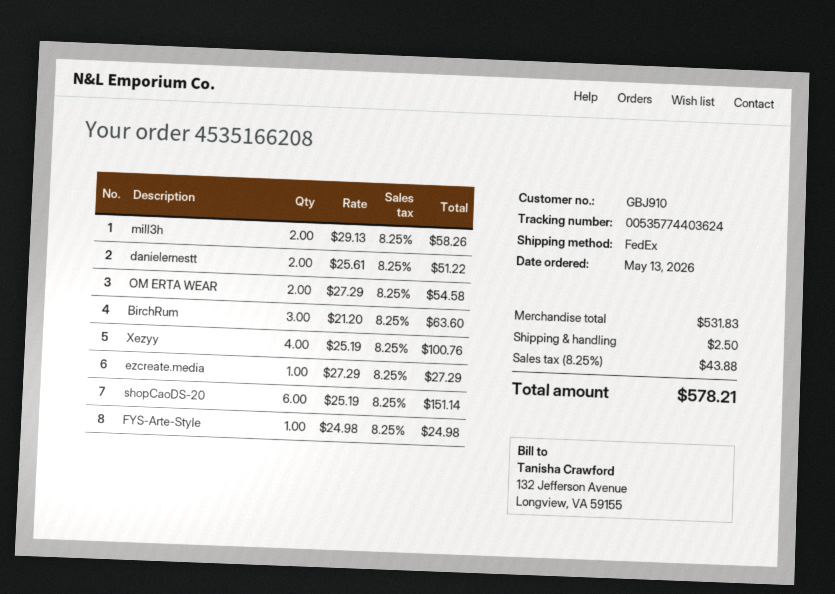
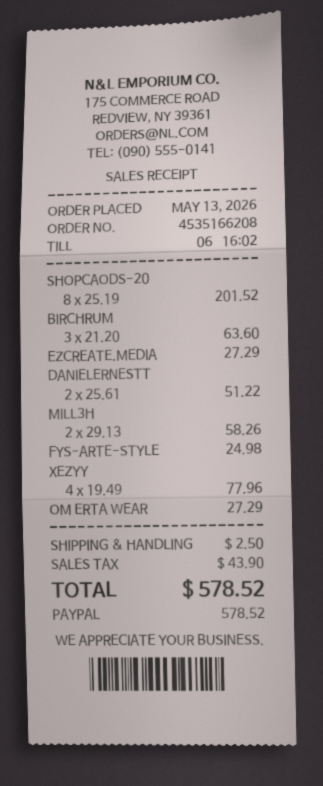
OM ERTA WEAR: 2 x 27.29 = 54.58 -> 1 x 27.29 = 27.29
Xezyy: 4 x 25.19 = 100.76 -> 4 x 19.49 = 77.96
shopCaoDS-20: 6 x 25.19 = 151.14 -> 8 x 25.19 = 201.52
tax: 43.88 -> 43.90
total: 578.21 -> 578.52

